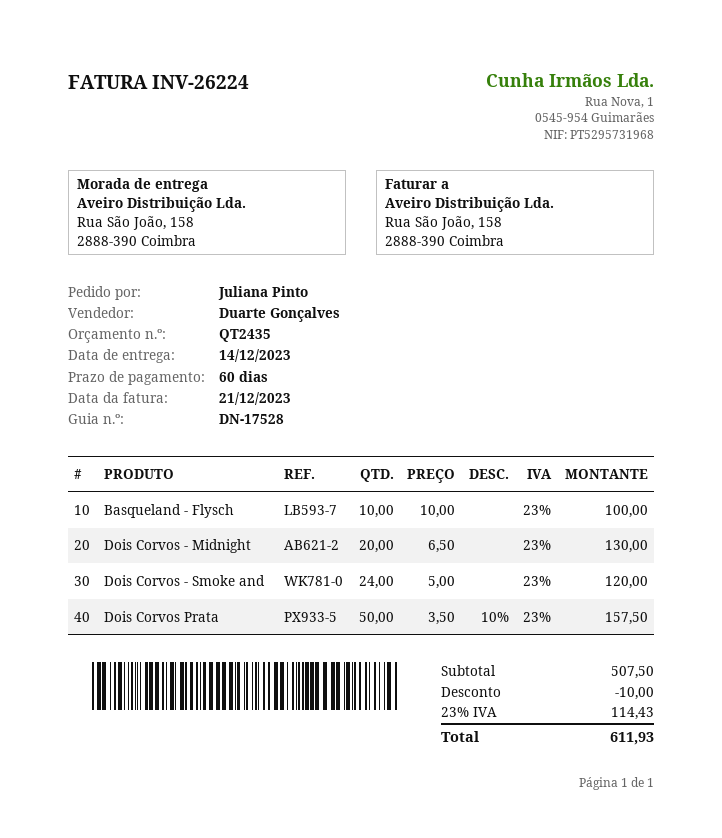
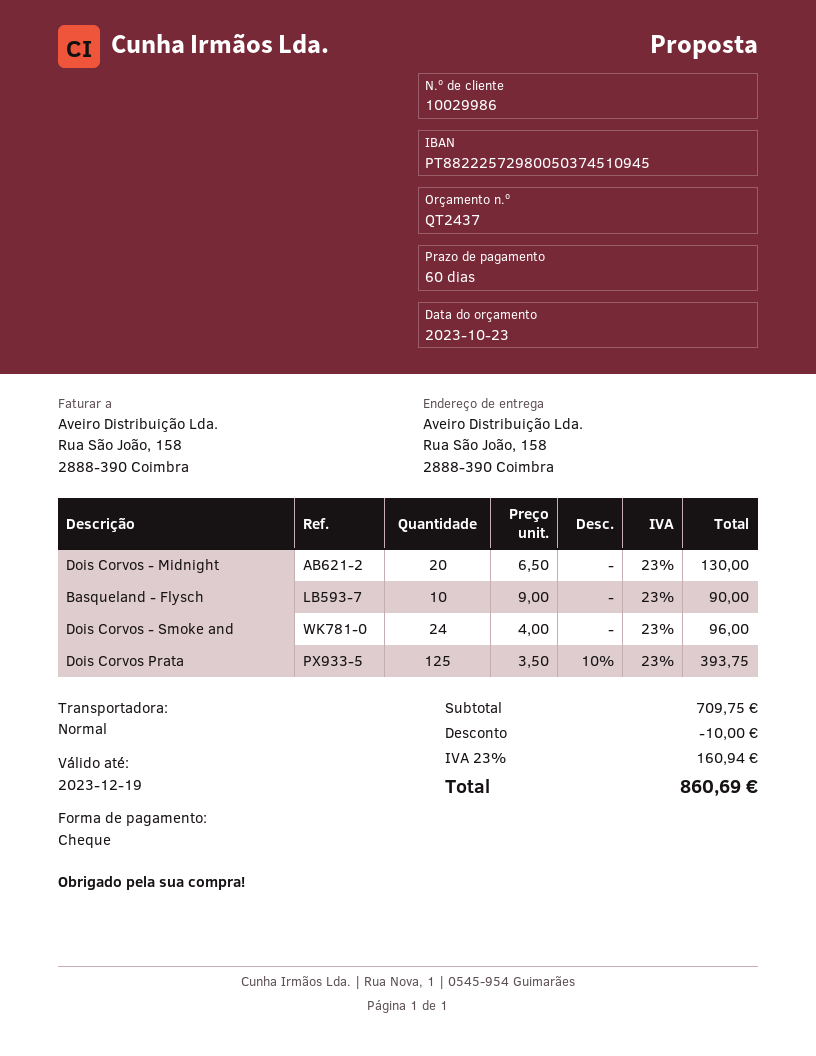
quote number: QT2435 -> QT2437
Basqueland - Flysch: 10 x 10.00 = 100.00 -> 10 x 9.00 = 90.00
Dois Corvos - Smoke and: 24 x 5.00 = 120.00 -> 24 x 4.00 = 96.00
Dois Corvos Prata: 50 x 3.50 - 10% = 157.50 -> 125 x 3.50 - 10% = 393.75
subtotal: 507.50 -> 709.75
tax: 23% = 114.43 -> 23% = 160.94
total: 611.93 -> 860.69

